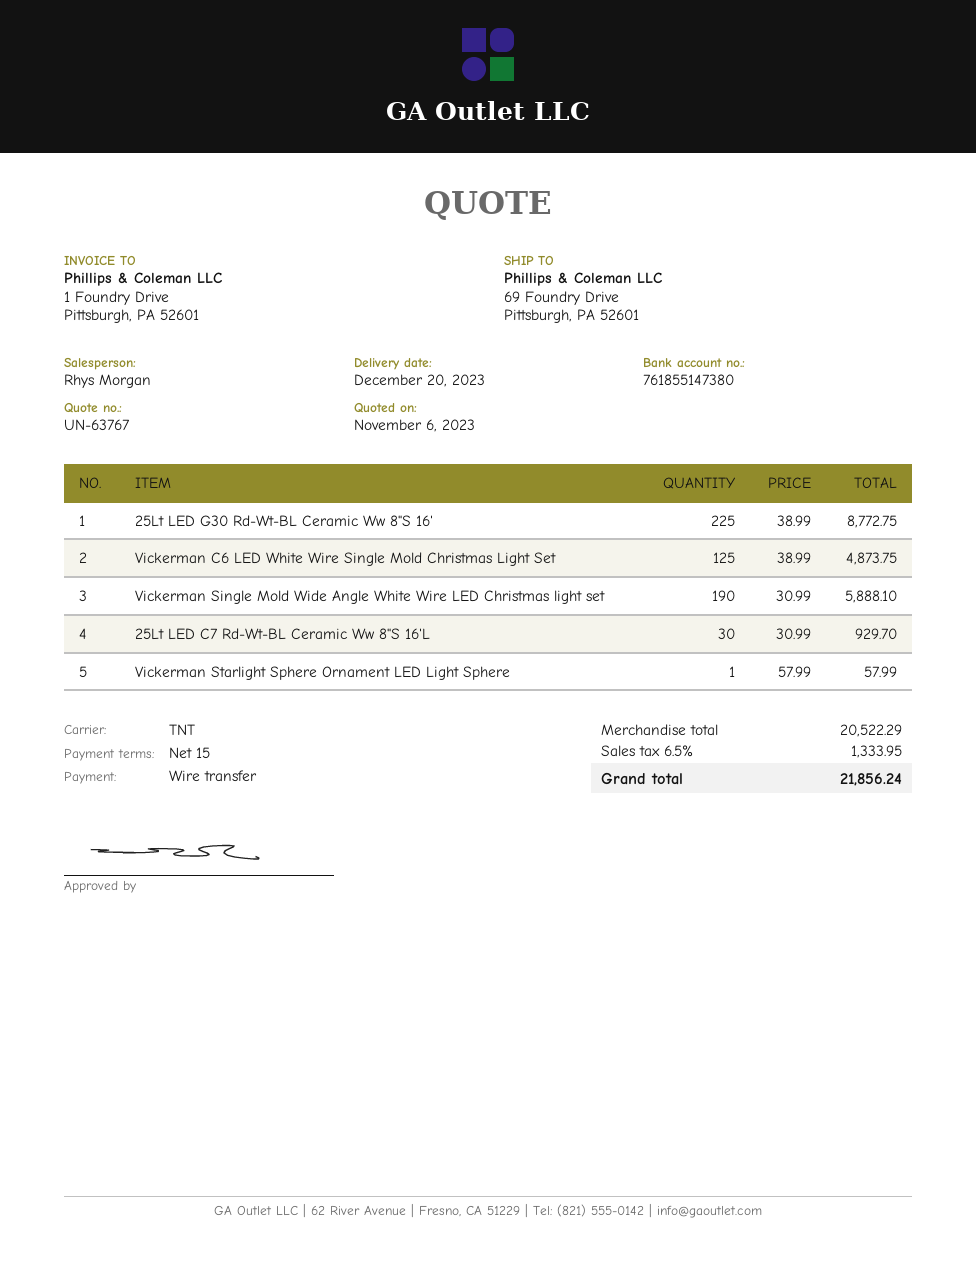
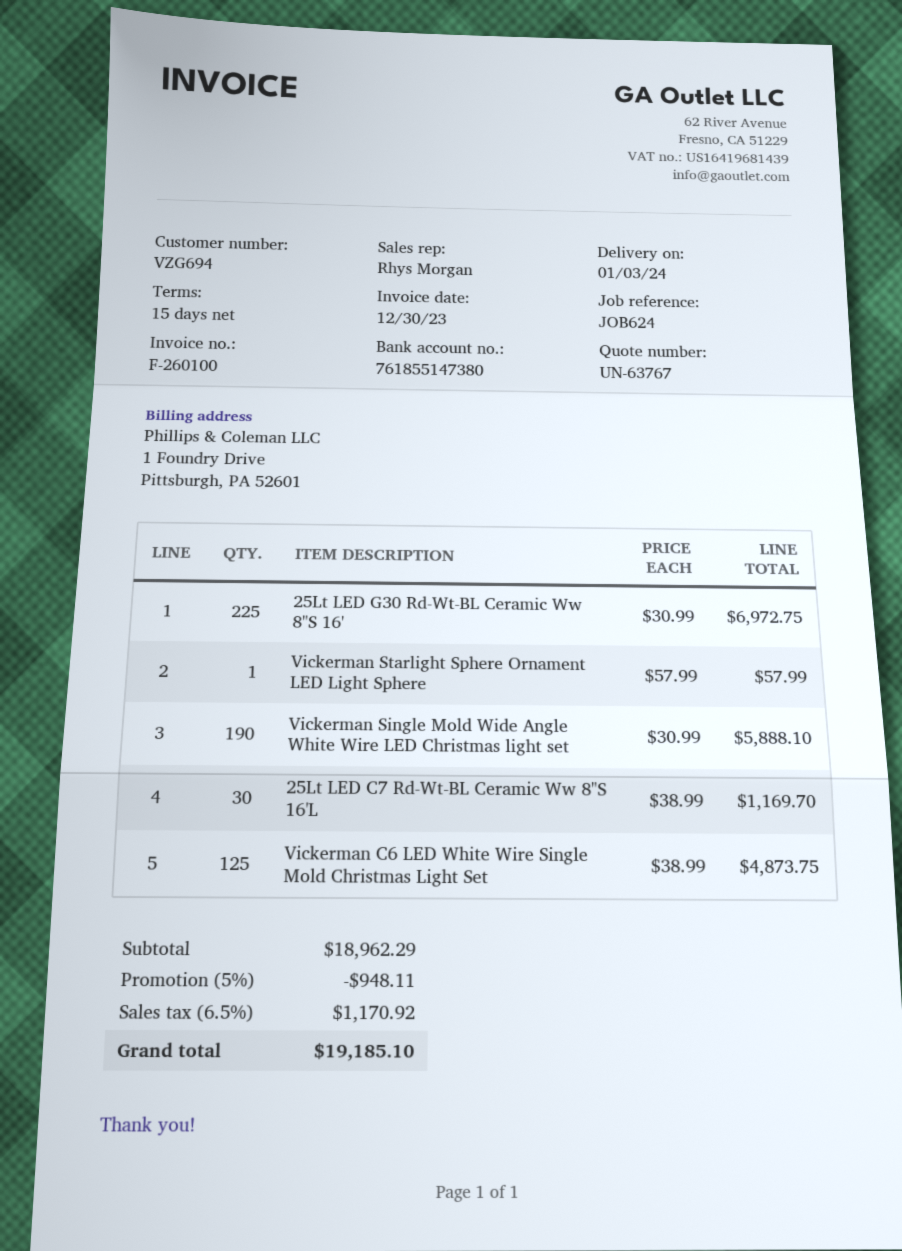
delivery date: 2023-12-20 -> 2024-01-03
25Lt LED G30 Rd-Wt-BL Ceramic Ww 8"S 16': 225 x 38.99 = 8772.75 -> 225 x 30.99 = 6972.75
25Lt LED C7 Rd-Wt-BL Ceramic Ww 8"S 16'L: 30 x 30.99 = 929.70 -> 30 x 38.99 = 1169.70
subtotal: 20522.29 -> 18962.29
discount: none -> 5% = 948.11
tax: 6.5% = 1333.95 -> 6.5% = 1170.92
total: 21856.24 -> 19185.10

